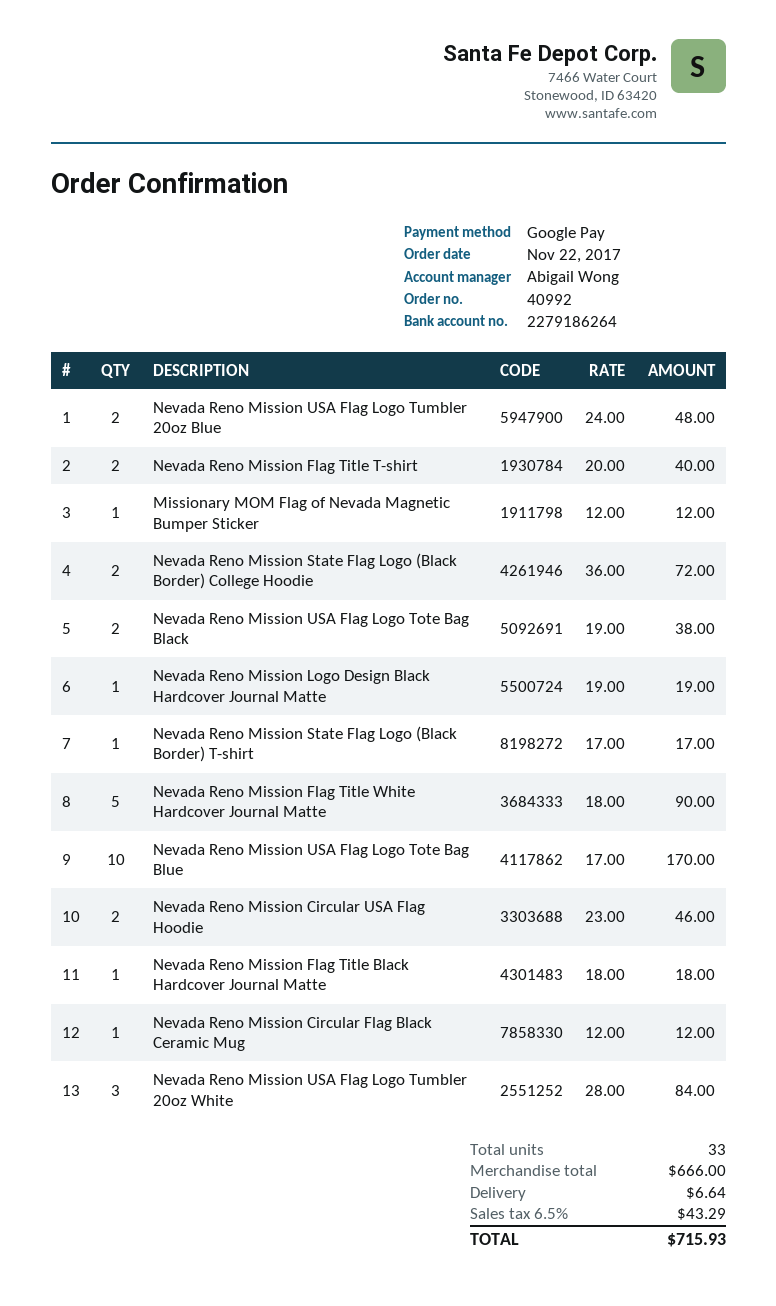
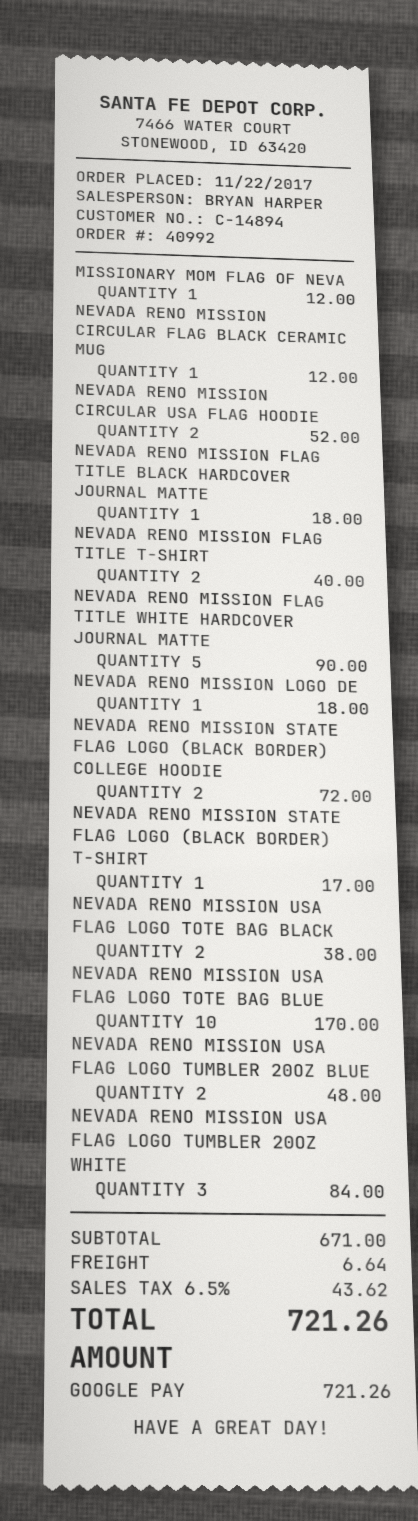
sales rep: Abigail Wong -> BRYAN HARPER
Nevada Reno Mission Logo Design Black Hardcover Journal Matte: 1 for 19.00 -> 1 for 18.00
Nevada Reno Mission Circular USA Flag Hoodie: 2 for 46.00 -> 2 for 52.00
subtotal: 666.00 -> 671.00
tax: 6.5% = 43.29 -> 6.5% = 43.62
total: 715.93 -> 721.26

